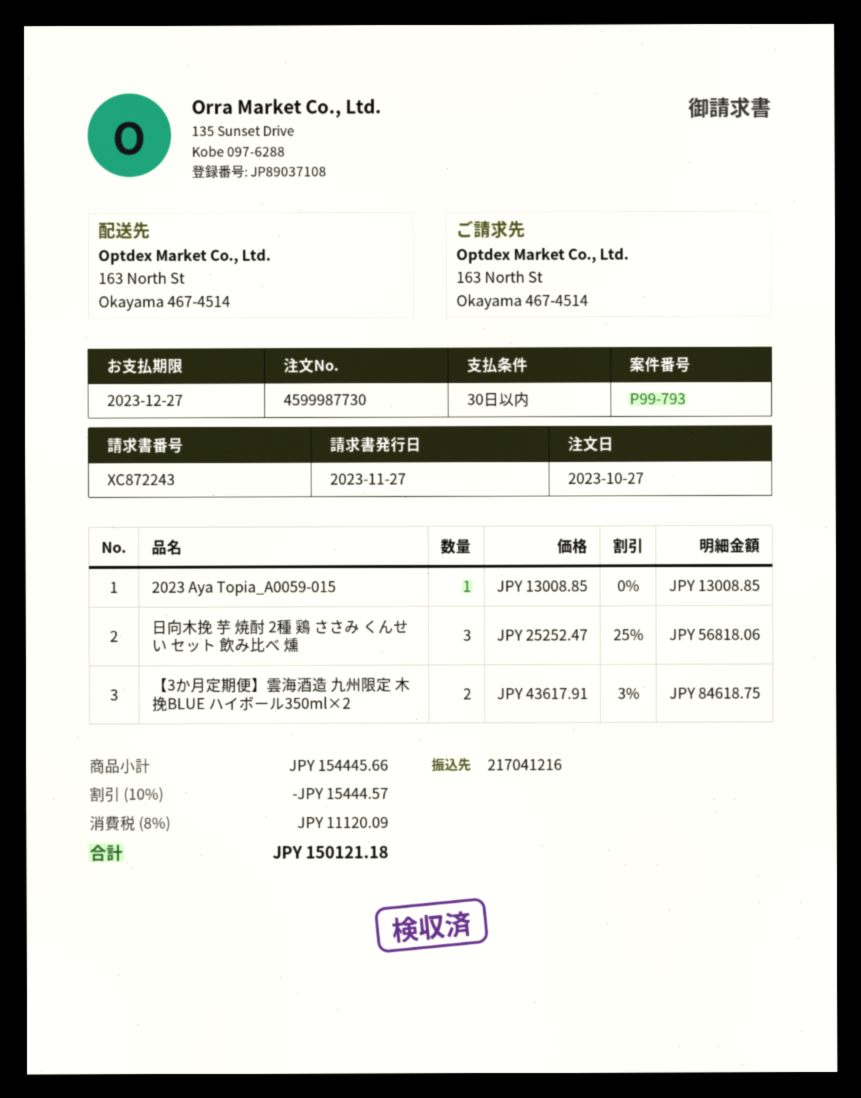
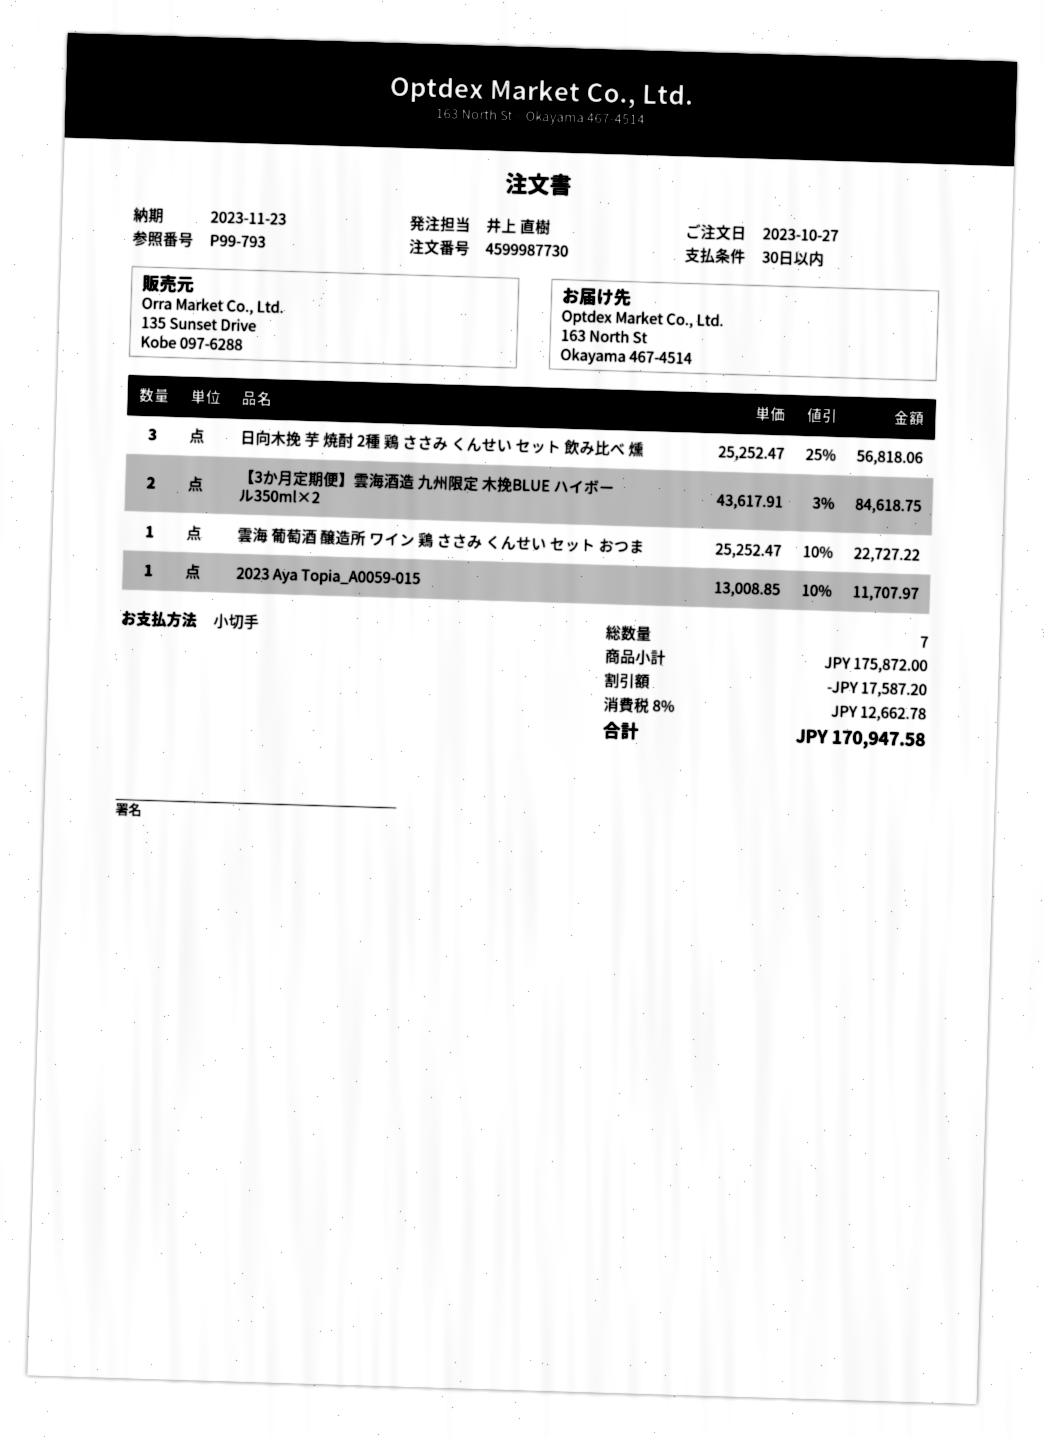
2023 Aya Topia_A0059-015: 1 x 13008.85 = 13008.85 -> 1 x 13008.85 - 10% = 11707.97
雲海 葡萄酒 醸造所 ワイン 鶏 ささみ くんせい セット おつま: none -> 1 x 25252.47 - 10% = 22727.22
subtotal: 154445.66 -> 175872.00
discount: 15444.57 -> 17587.20
tax: 8% = 11120.09 -> 8% = 12662.78
total: 150121.18 -> 170947.58

